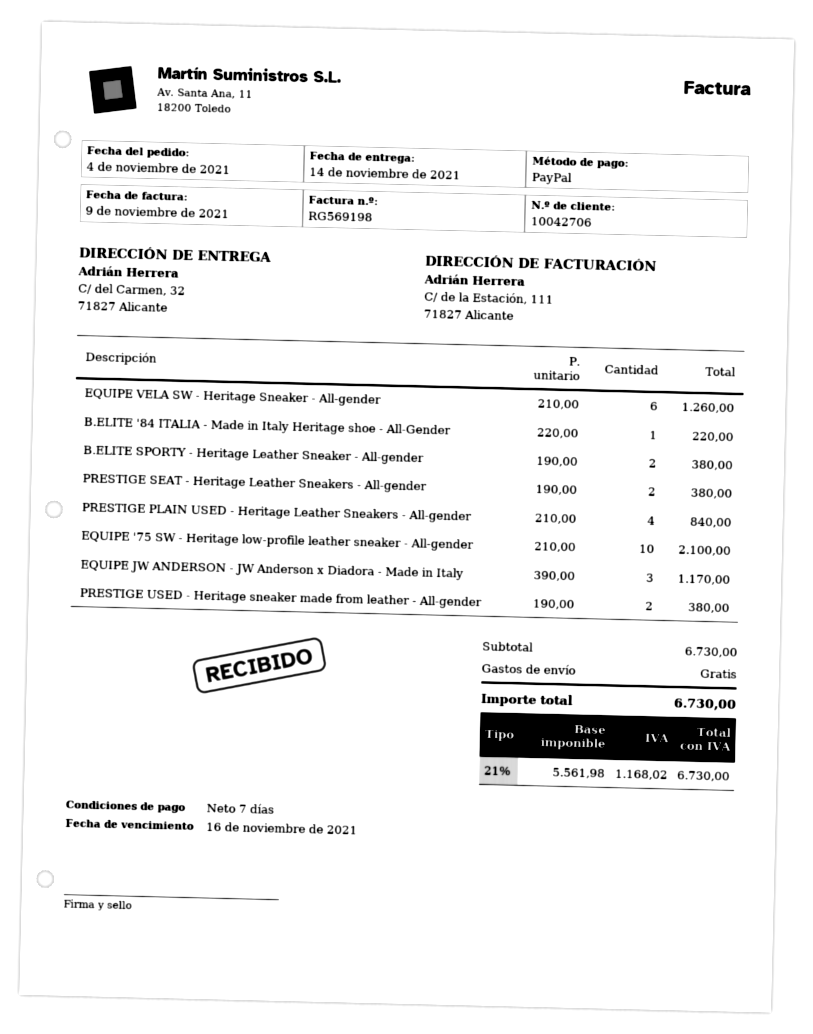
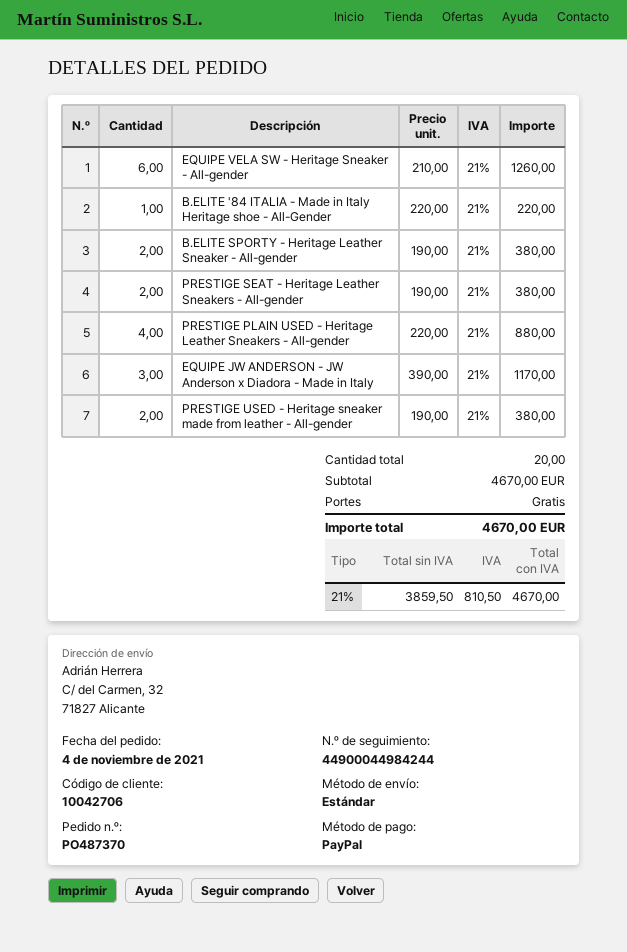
PRESTIGE PLAIN USED - Heritage Leather Sneakers - All-gender: 4 x 210.00 = 840.00 -> 4 x 220.00 = 880.00
EQUIPE '75 SW - Heritage low-profile leather sneaker - All-gender: 10 x 210.00 = 2100.00 -> none
subtotal: 6730.00 -> 4670.00
net: 5561.98 -> 3859.50
tax: 21% = 1168.02 -> 21% = 810.50
total: 6730.00 -> 4670.00

